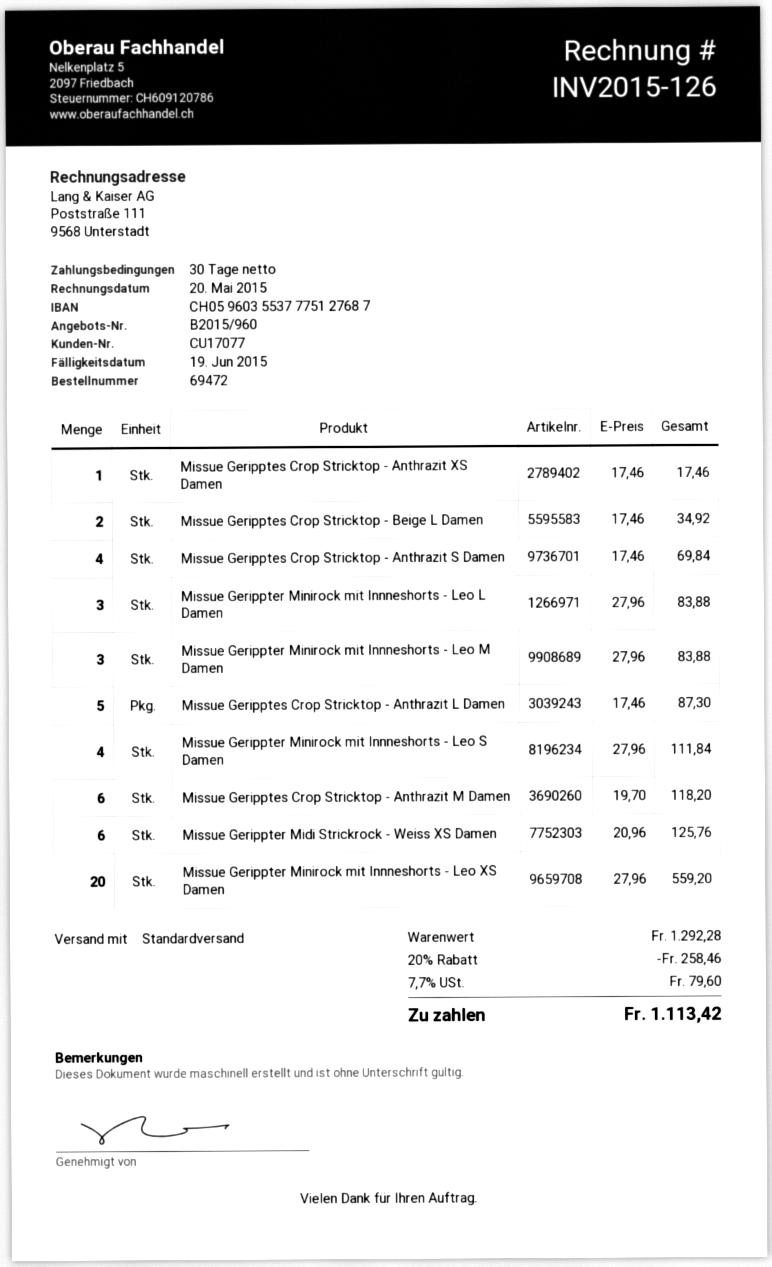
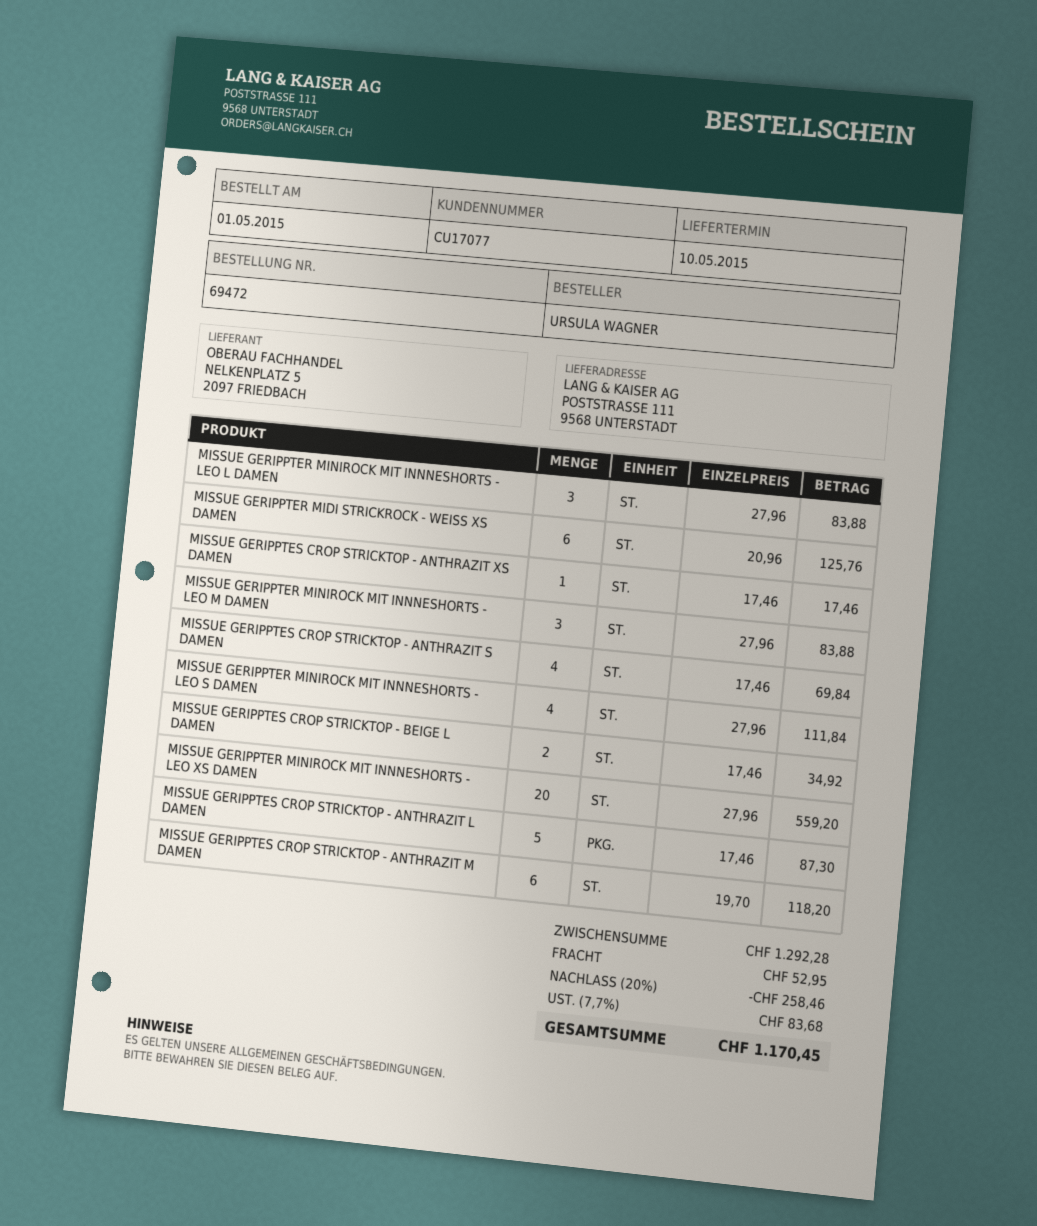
shipping: none -> 52.95
tax: 7.7% = 79.60 -> 7.7% = 83.68
total: 1113.42 -> 1170.45

